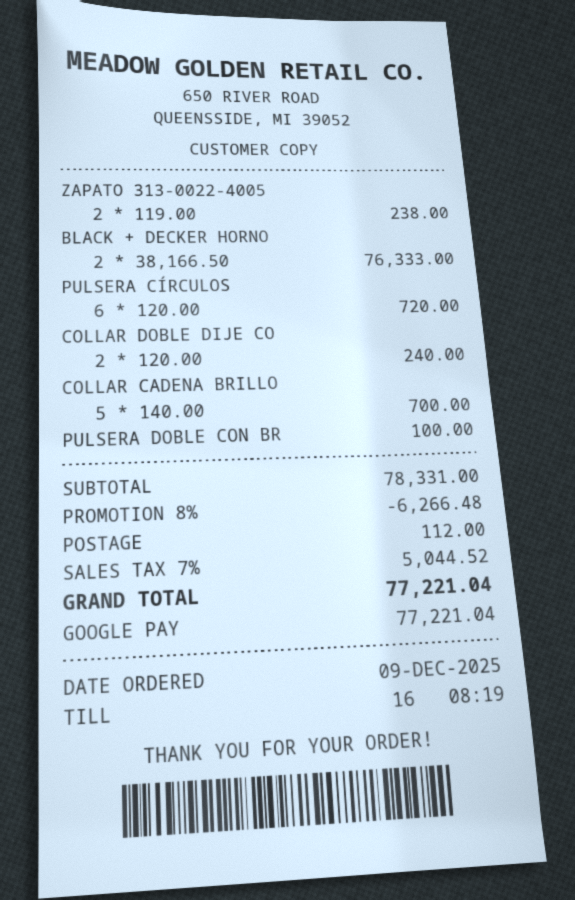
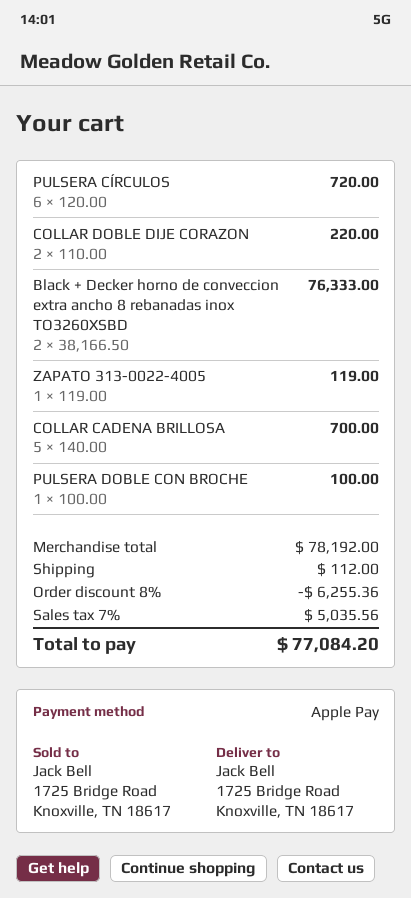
payment method: Google Pay -> Apple Pay
ZAPATO 313-0022-4005: 2 x 119.00 = 238.00 -> 1 x 119.00 = 119.00
COLLAR DOBLE DIJE CO: 2 x 120.00 = 240.00 -> 2 x 110.00 = 220.00
subtotal: 78331.00 -> 78192.00
discount: 8% = 6266.48 -> 8% = 6255.36
tax: 7% = 5044.52 -> 7% = 5035.56
total: 77221.04 -> 77084.20

